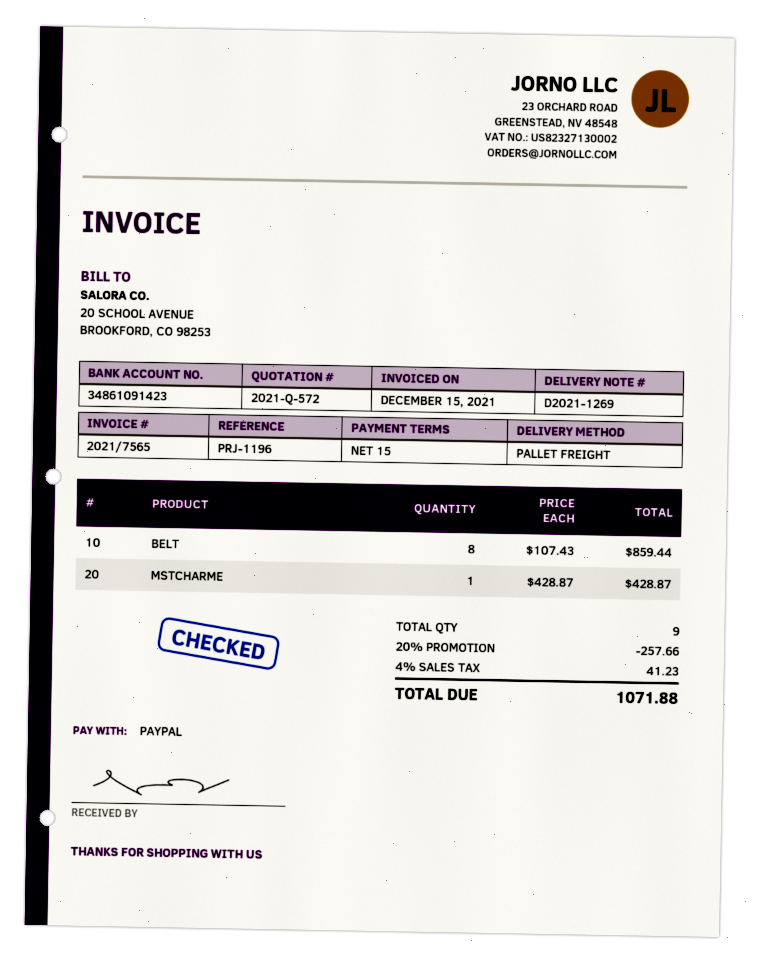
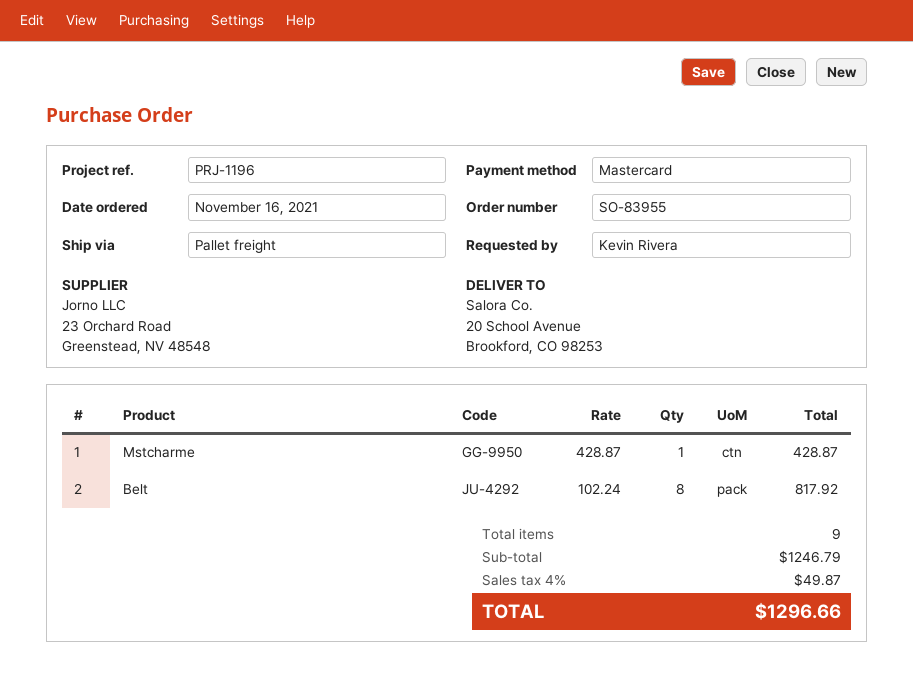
payment method: PayPal -> Mastercard
BELT: 8 x 107.43 = 859.44 -> 8 x 102.24 = 817.92
discount: 20% = 257.66 -> none
tax: 4% = 41.23 -> 4% = 49.87
total: 1071.88 -> 1296.66

